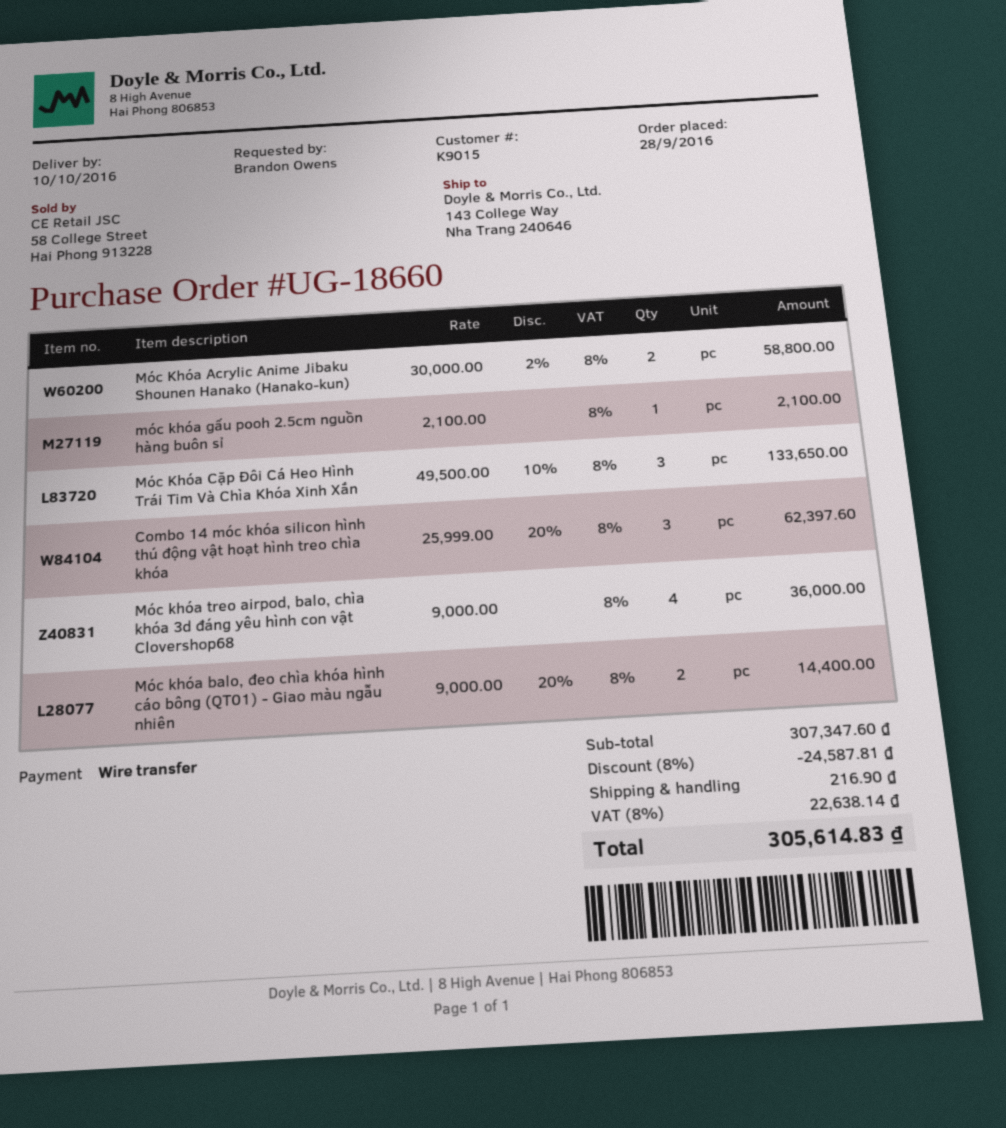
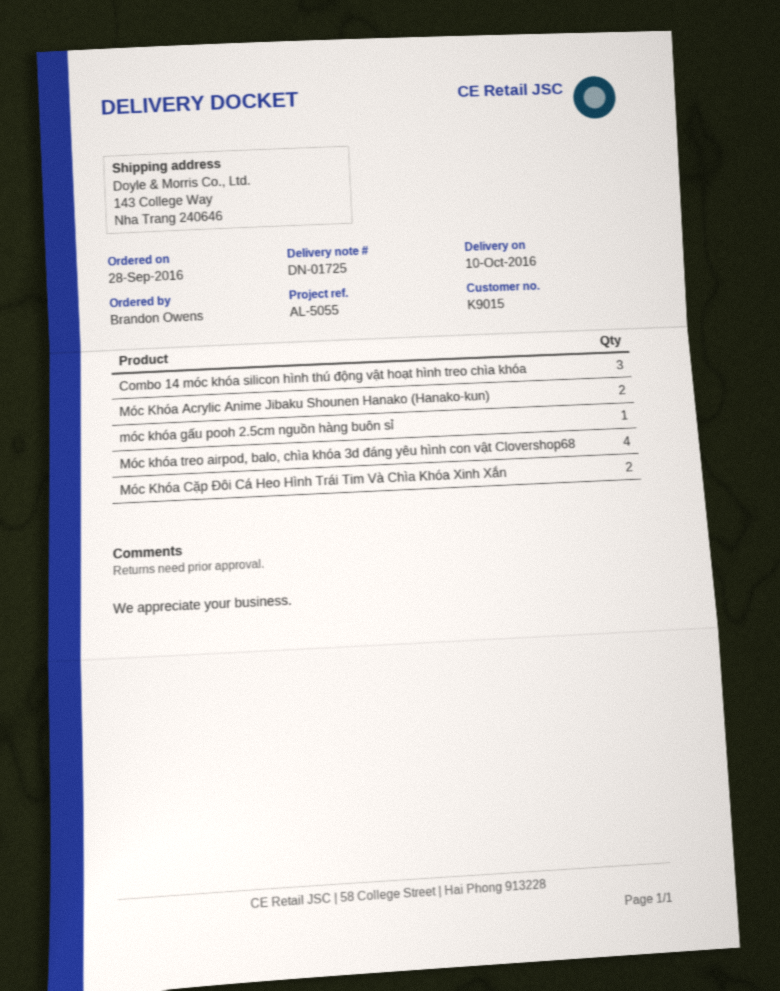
Móc Khóa Cặp Đôi Cá Heo Hình Trái Tim Và Chìa Khóa Xinh Xắn: 3 -> 2
Móc khóa balo, đeo chìa khóa hình cáo bông (QT01) - Giao màu ngẫu nhiên: 2 -> none

